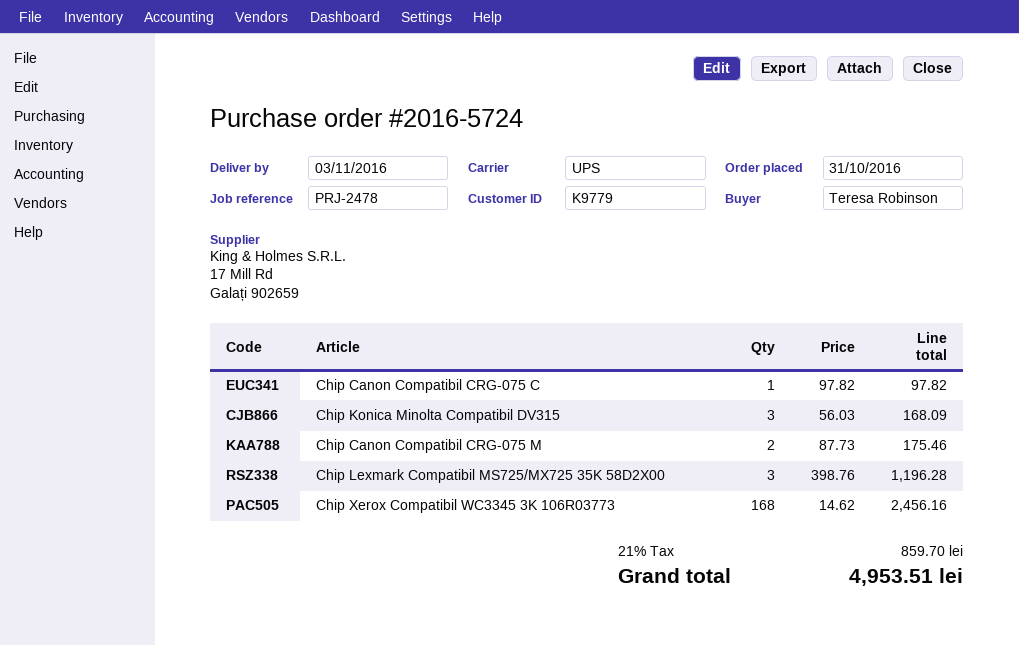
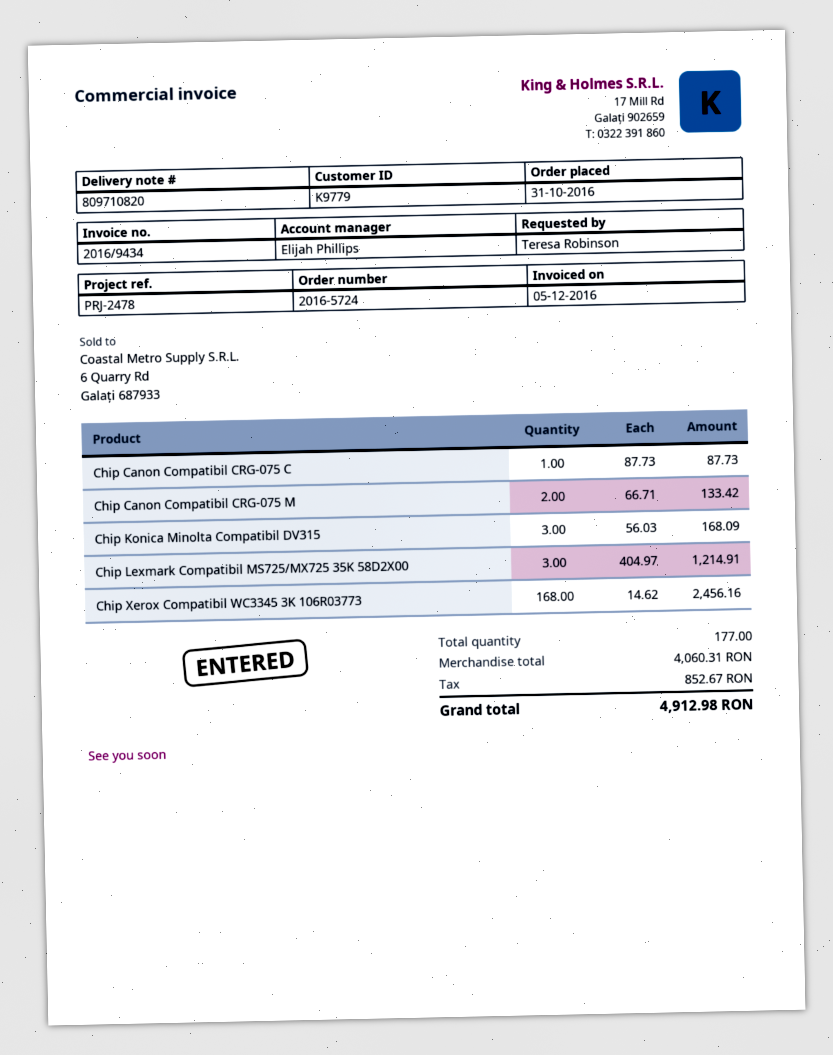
Chip Canon Compatibil CRG-075 C: 1 x 97.82 = 97.82 -> 1 x 87.73 = 87.73
Chip Canon Compatibil CRG-075 M: 2 x 87.73 = 175.46 -> 2 x 66.71 = 133.42
Chip Lexmark Compatibil MS725/MX725 35K 58D2X00: 3 x 398.76 = 1196.28 -> 3 x 404.97 = 1214.91
tax: 859.70 -> 852.67
total: 4953.51 -> 4912.98

